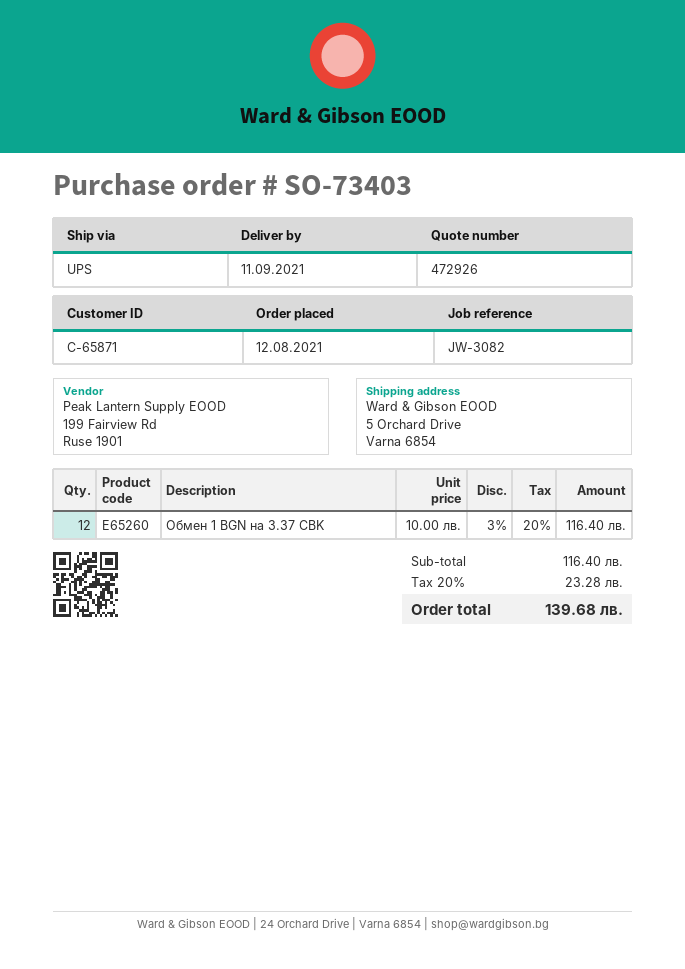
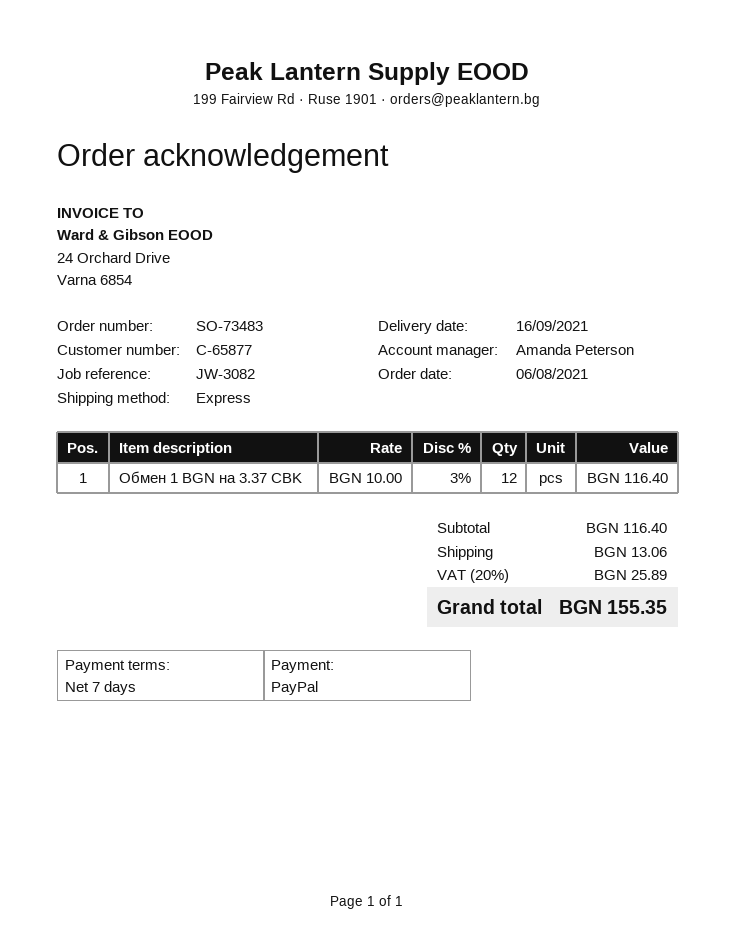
order number: SO-73403 -> SO-73483
order date: 2021-08-12 -> 2021-08-06
delivery date: 2021-09-11 -> 2021-09-16
customer number: C-65871 -> C-65877
shipping method: UPS -> express
shipping: none -> 13.06
tax: 20% = 23.28 -> 20% = 25.89
total: 139.68 -> 155.35

